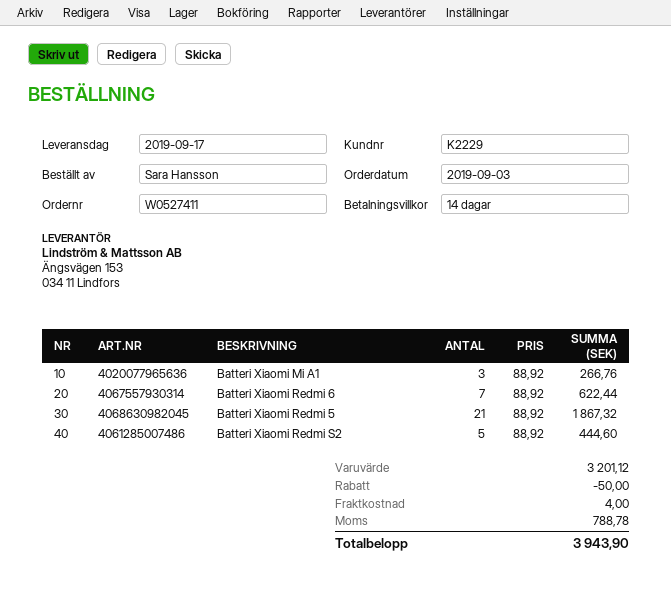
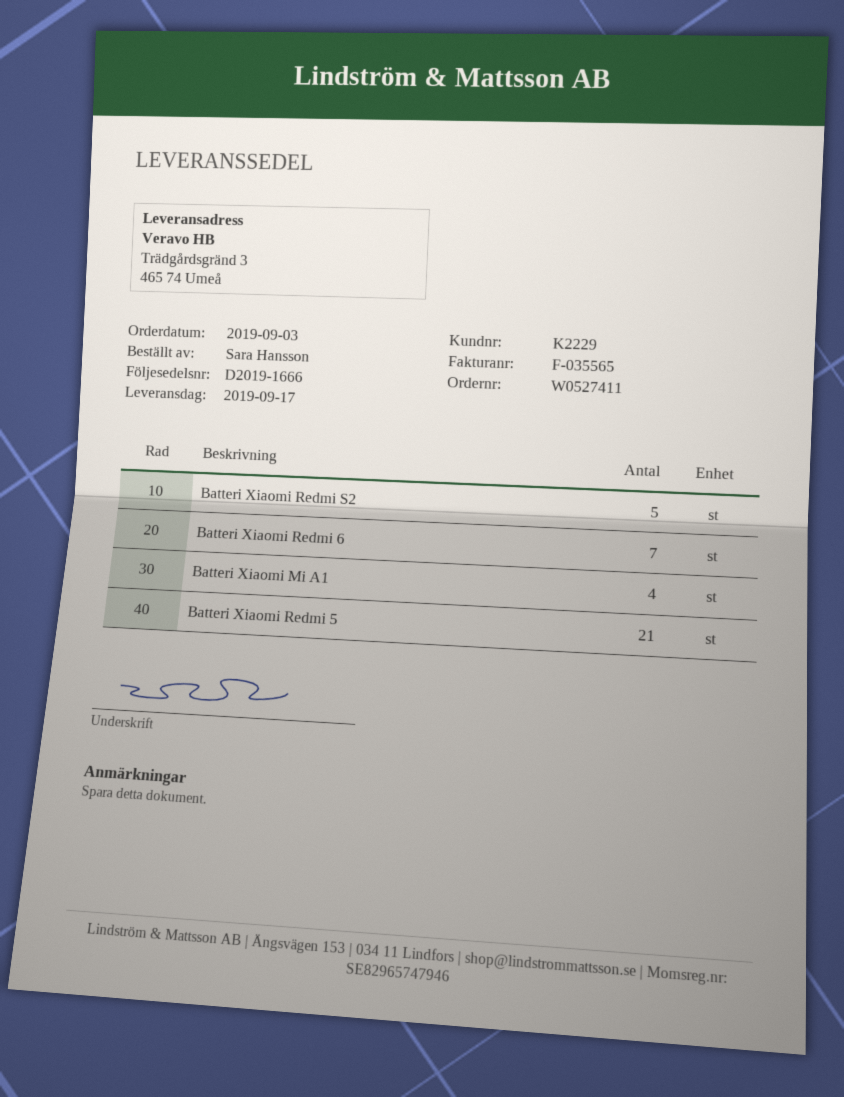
Batteri Xiaomi Mi A1: 3 -> 4

